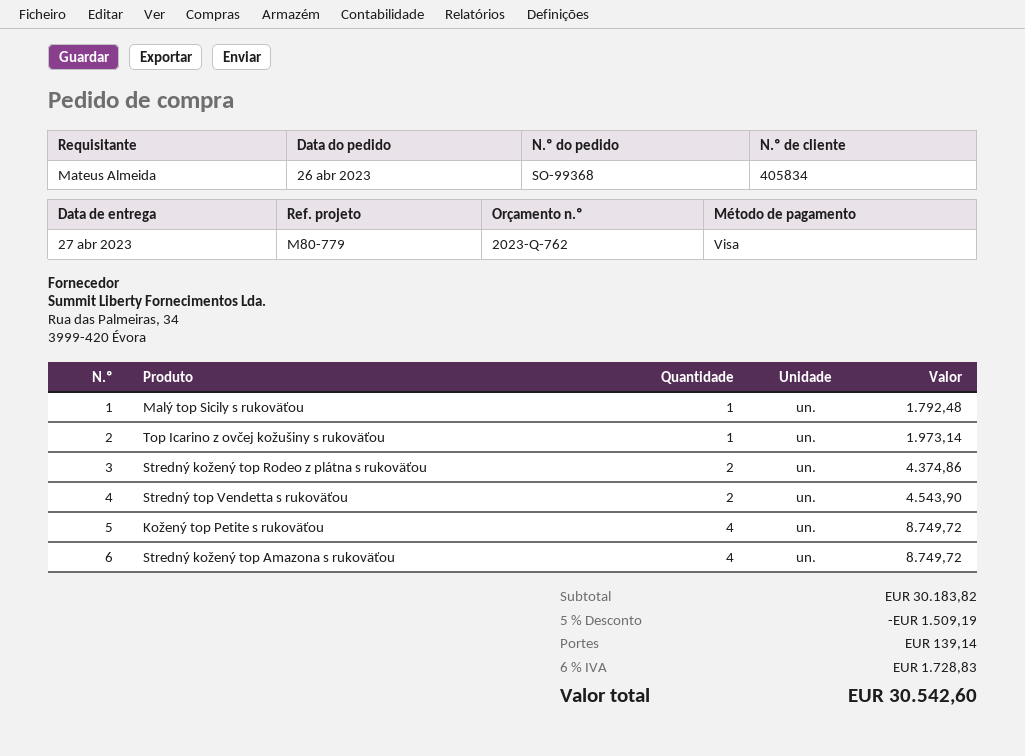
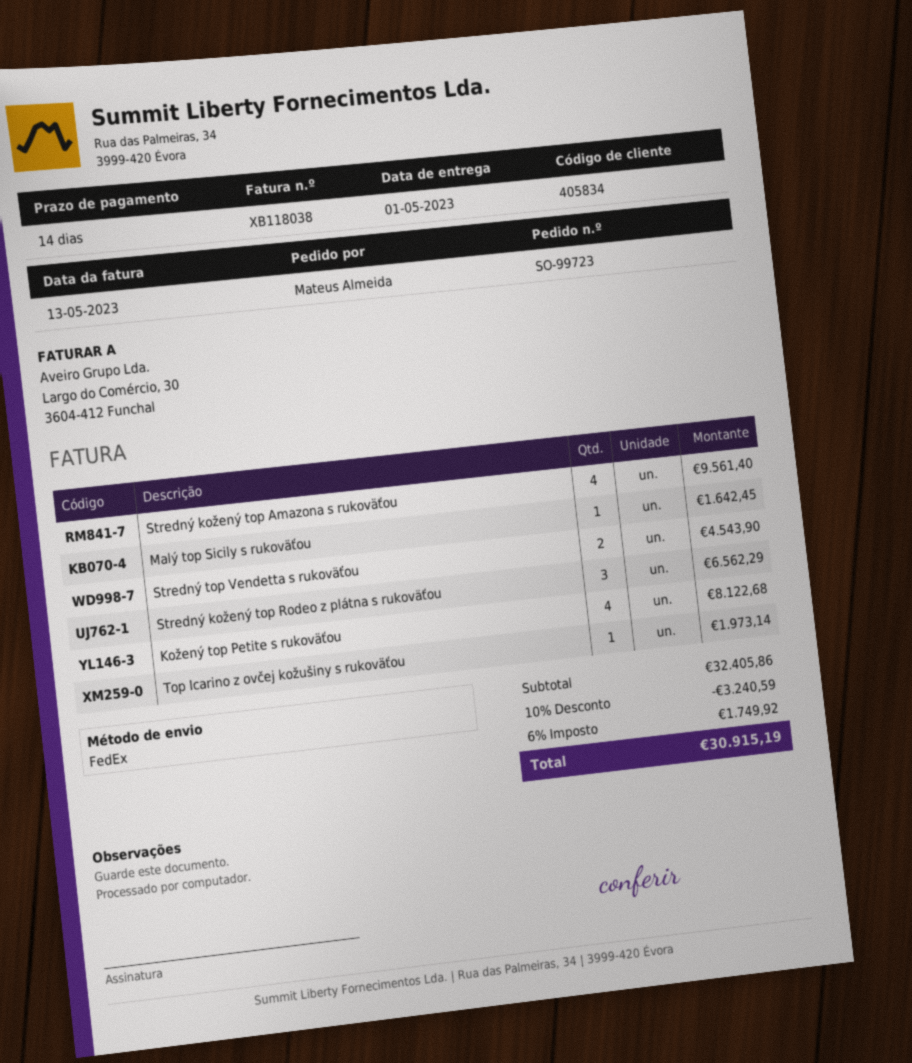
order number: SO-99368 -> SO-99723
delivery date: 2023-04-27 -> 2023-05-01
Malý top Sicily s rukoväťou: 1 for 1792.48 -> 1 for 1642.45
Stredný kožený top Rodeo z plátna s rukoväťou: 2 for 4374.86 -> 3 for 6562.29
Kožený top Petite s rukoväťou: 4 for 8749.72 -> 4 for 8122.68
Stredný kožený top Amazona s rukoväťou: 4 for 8749.72 -> 4 for 9561.40
subtotal: 30183.82 -> 32405.86
discount: 5% = 1509.19 -> 10% = 3240.59
shipping: 139.14 -> none
tax: 6% = 1728.83 -> 6% = 1749.92
total: 30542.60 -> 30915.19

